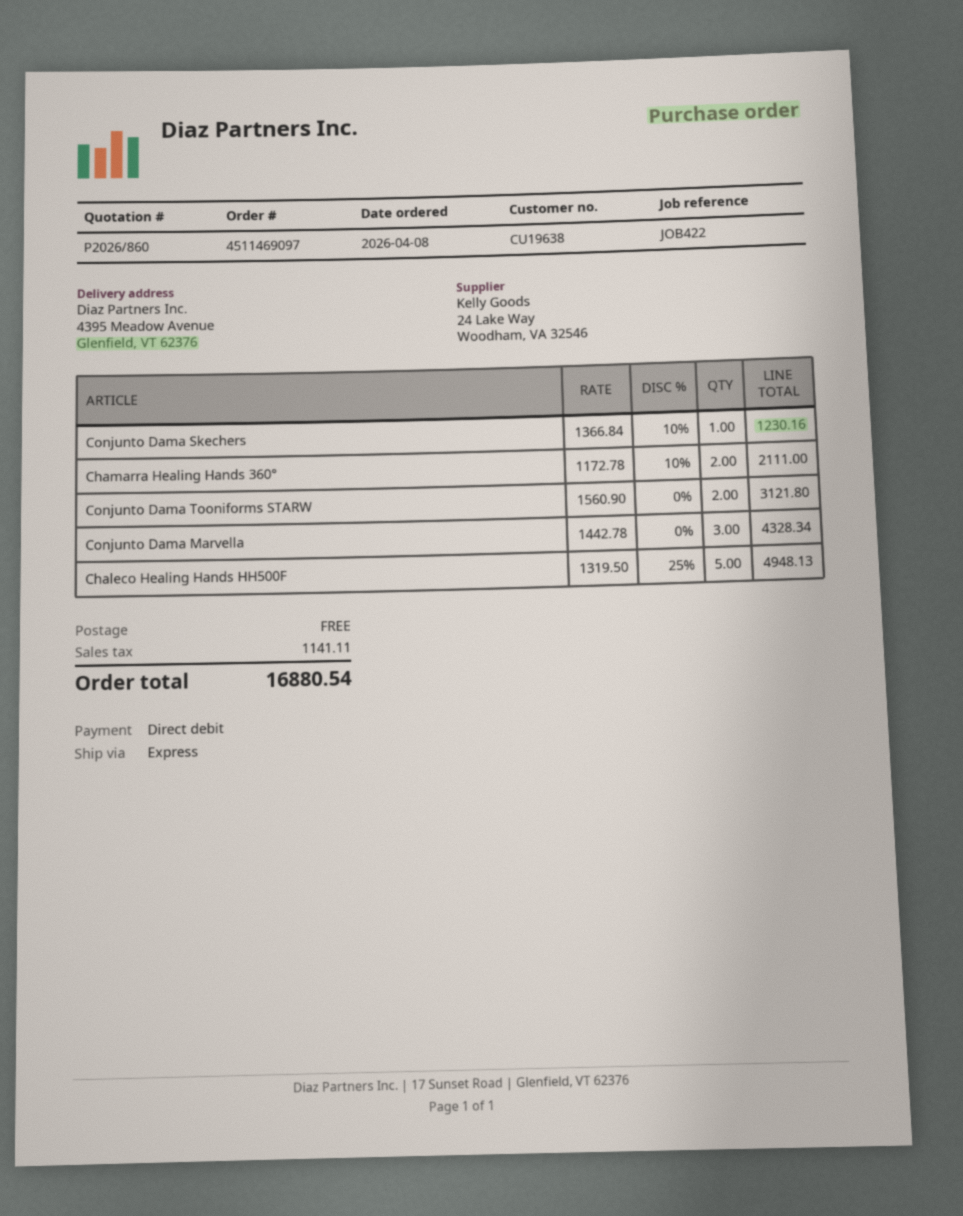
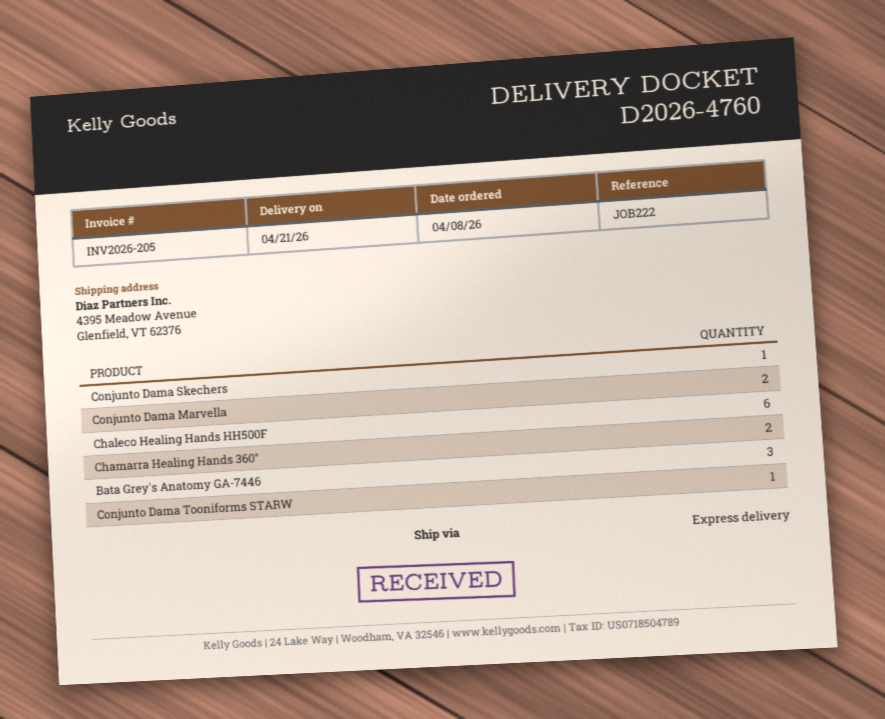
reference: JOB422 -> JOB222
Conjunto Dama Tooniforms STARW: 2 -> 1
Conjunto Dama Marvella: 3 -> 2
Chaleco Healing Hands HH500F: 5 -> 6
Bata Grey's Anatomy GA-7446: none -> 3

